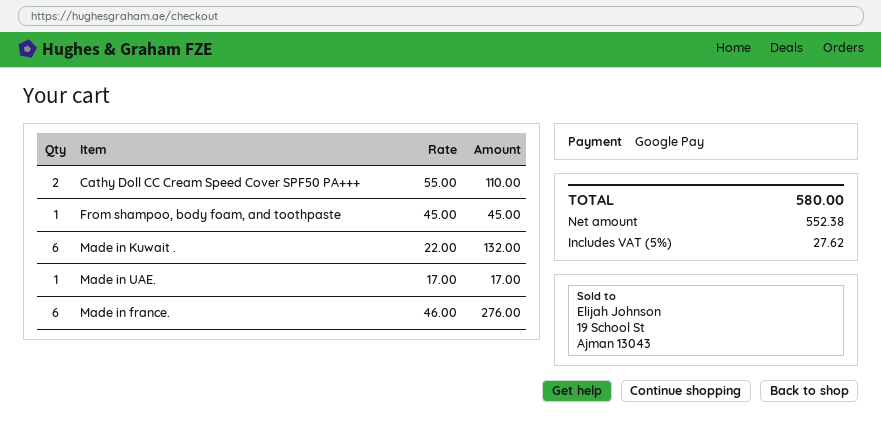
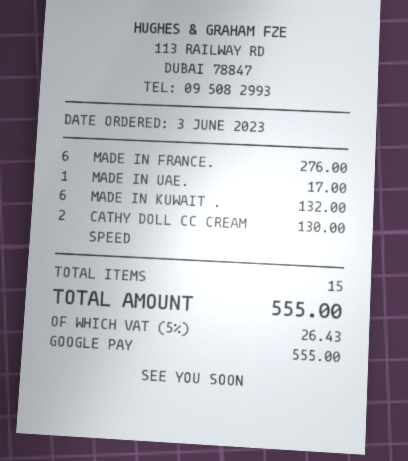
Cathy Doll CC Cream Speed Cover SPF50 PA+++: 2 for 110.00 -> 2 for 130.00
From shampoo, body foam, and toothpaste: 1 for 45.00 -> none
tax: 5% = 27.62 -> 5% = 26.43
total: 580.00 -> 555.00

